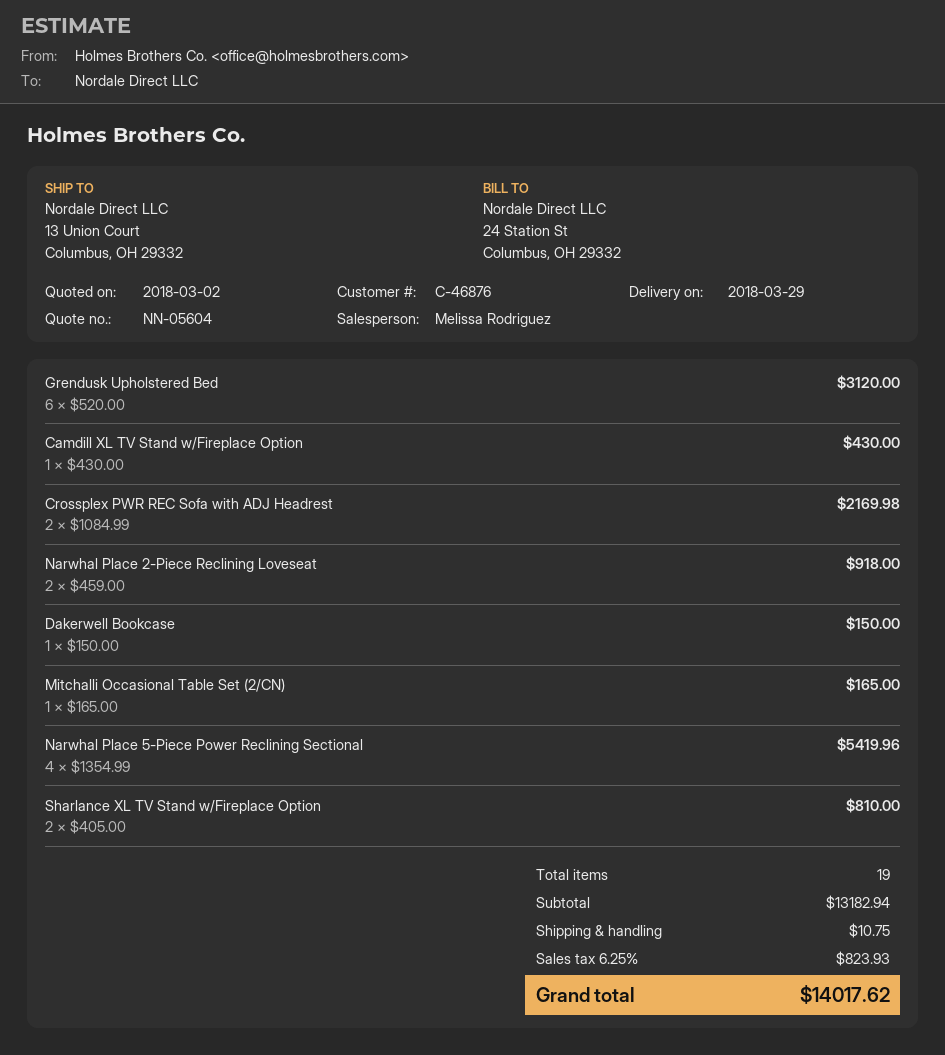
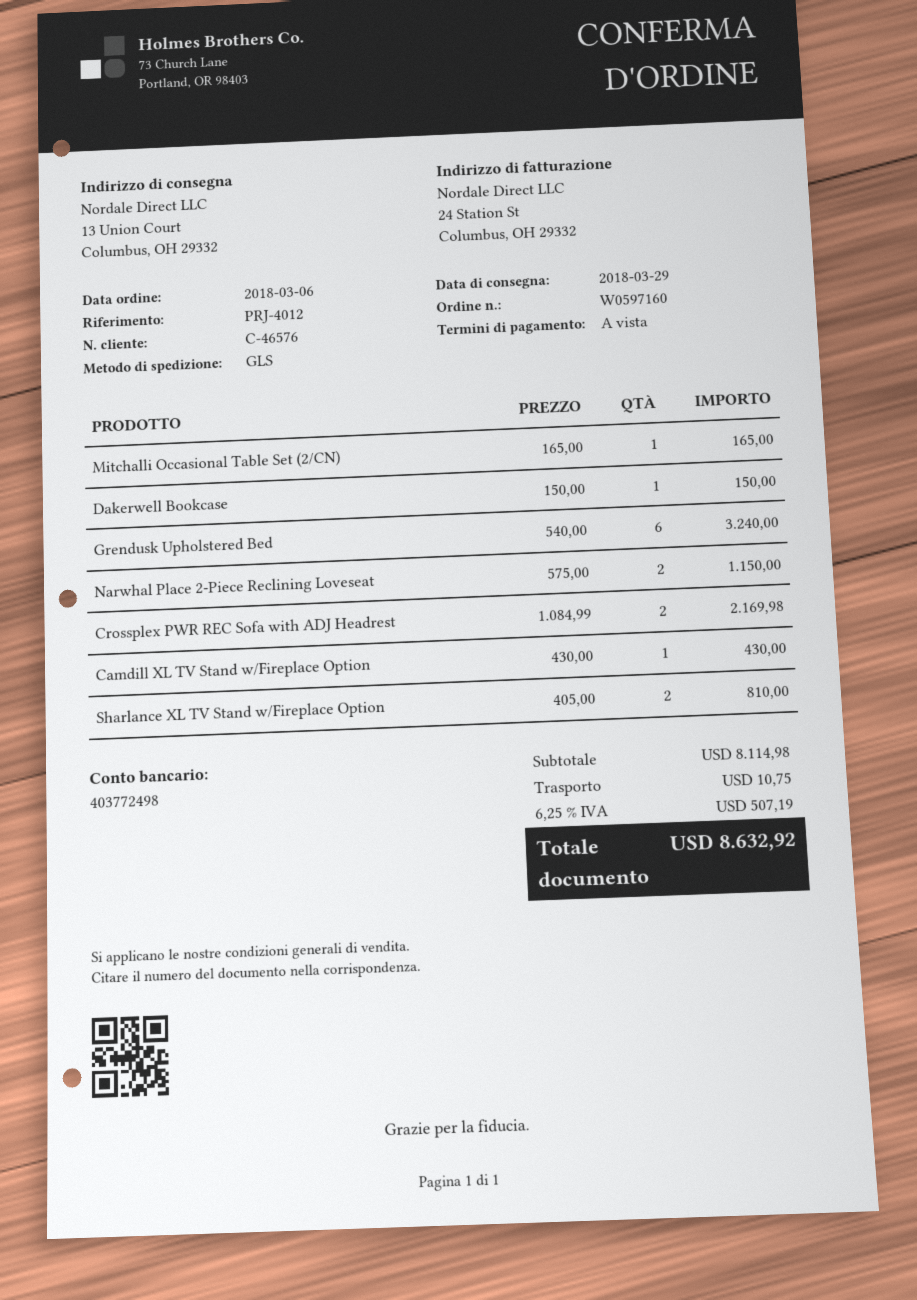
customer number: C-46876 -> C-46576
Grendusk Upholstered Bed: 6 x 520.00 = 3120.00 -> 6 x 540.00 = 3240.00
Narwhal Place 2-Piece Reclining Loveseat: 2 x 459.00 = 918.00 -> 2 x 575.00 = 1150.00
Narwhal Place 5-Piece Power Reclining Sectional: 4 x 1354.99 = 5419.96 -> none
subtotal: 13182.94 -> 8114.98
tax: 6.25% = 823.93 -> 6.25% = 507.19
total: 14017.62 -> 8632.92

